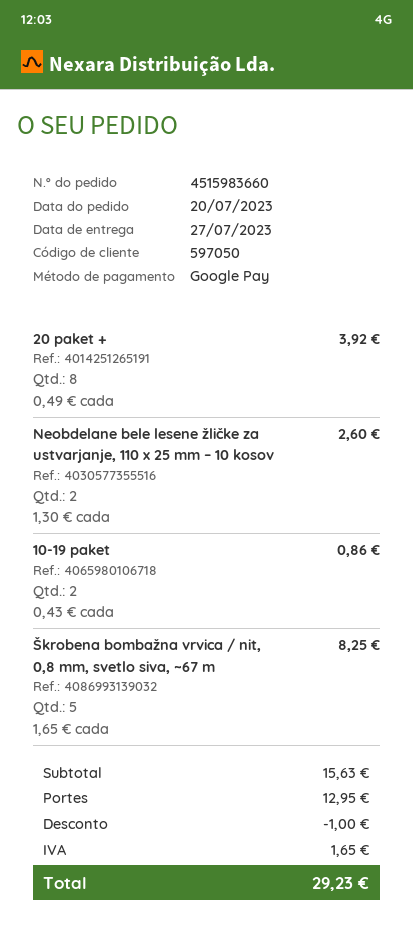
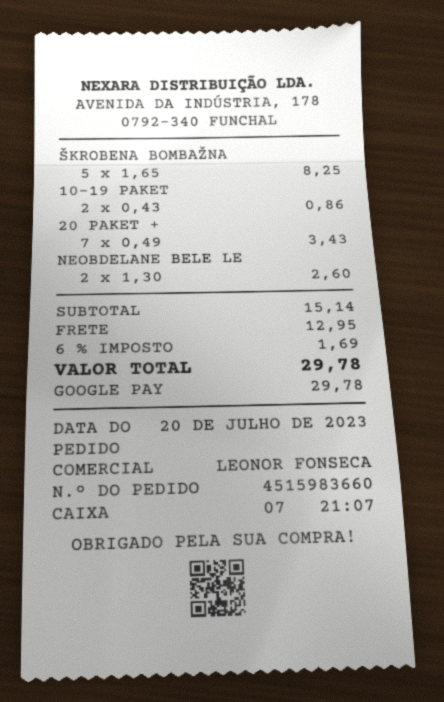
20 paket +: 8 x 0.49 = 3.92 -> 7 x 0.49 = 3.43
subtotal: 15.63 -> 15.14
discount: 1.00 -> none
tax: 1.65 -> 1.69
total: 29.23 -> 29.78

